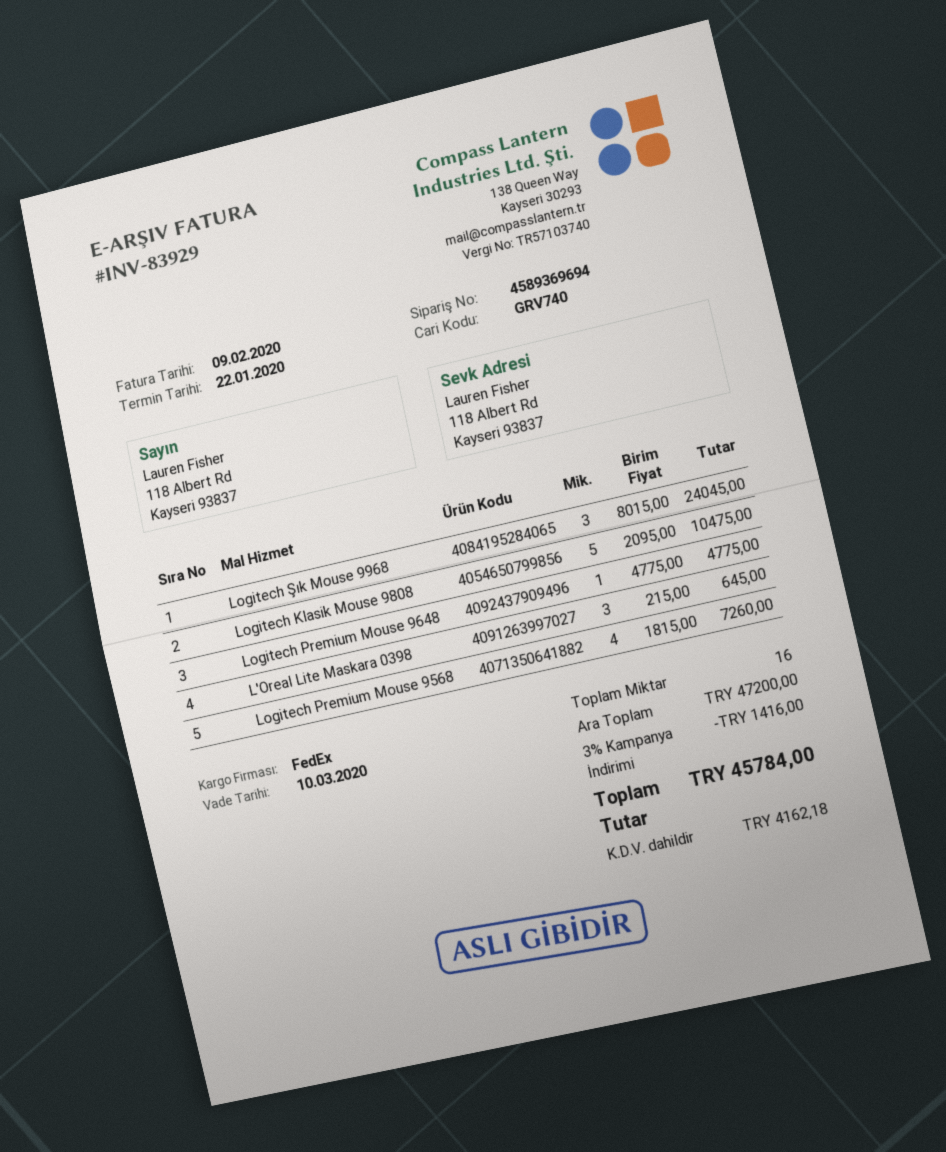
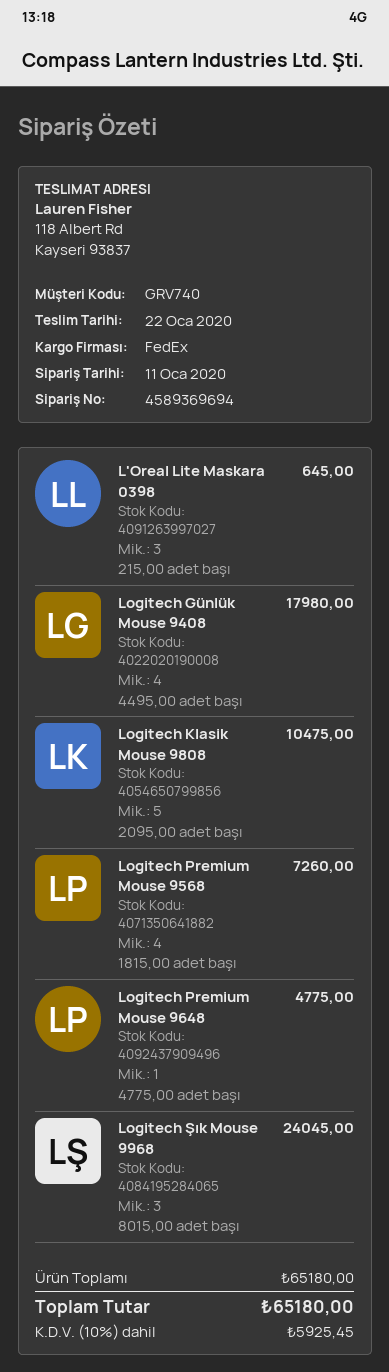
Logitech Günlük Mouse 9408: none -> 4 x 4495.00 = 17980.00
subtotal: 47200.00 -> 65180.00
discount: 3% = 1416.00 -> none
tax: 4162.18 -> 5925.45
total: 45784.00 -> 65180.00

